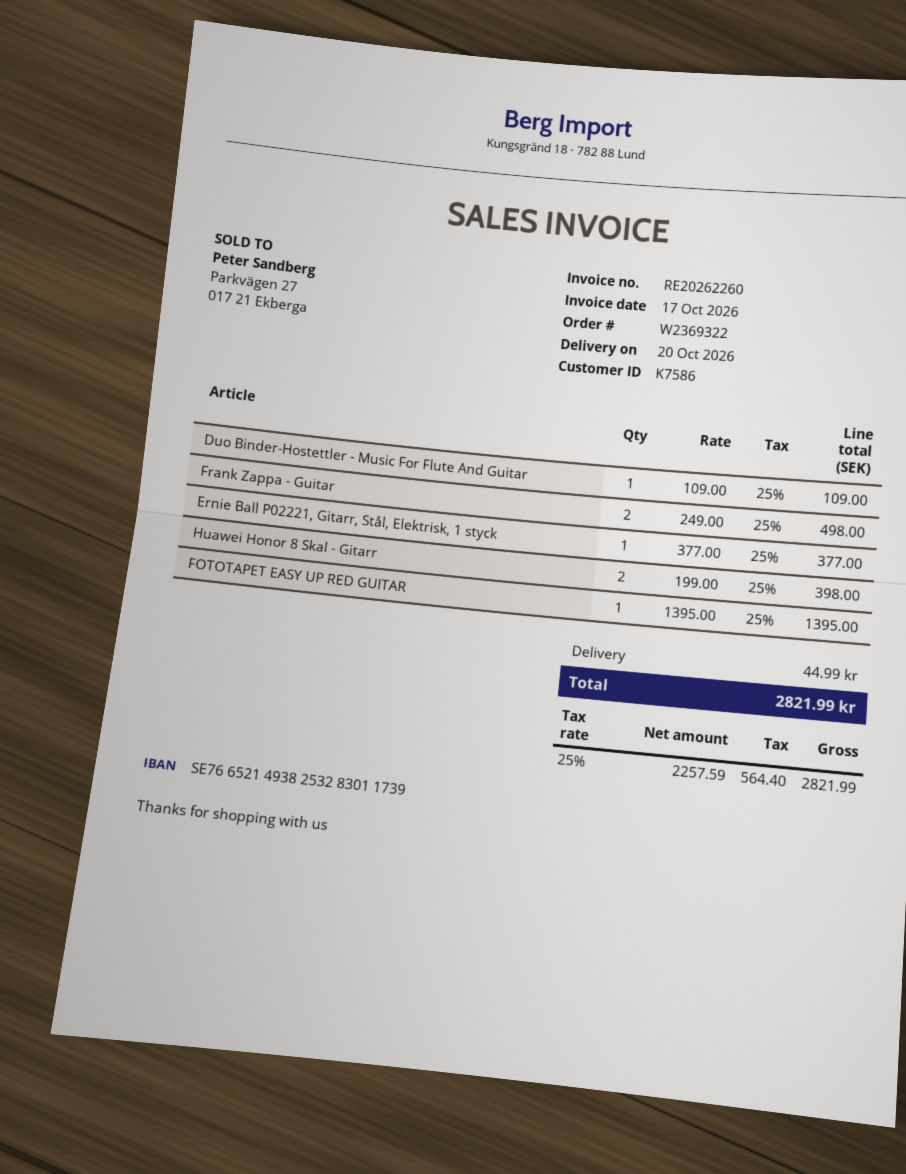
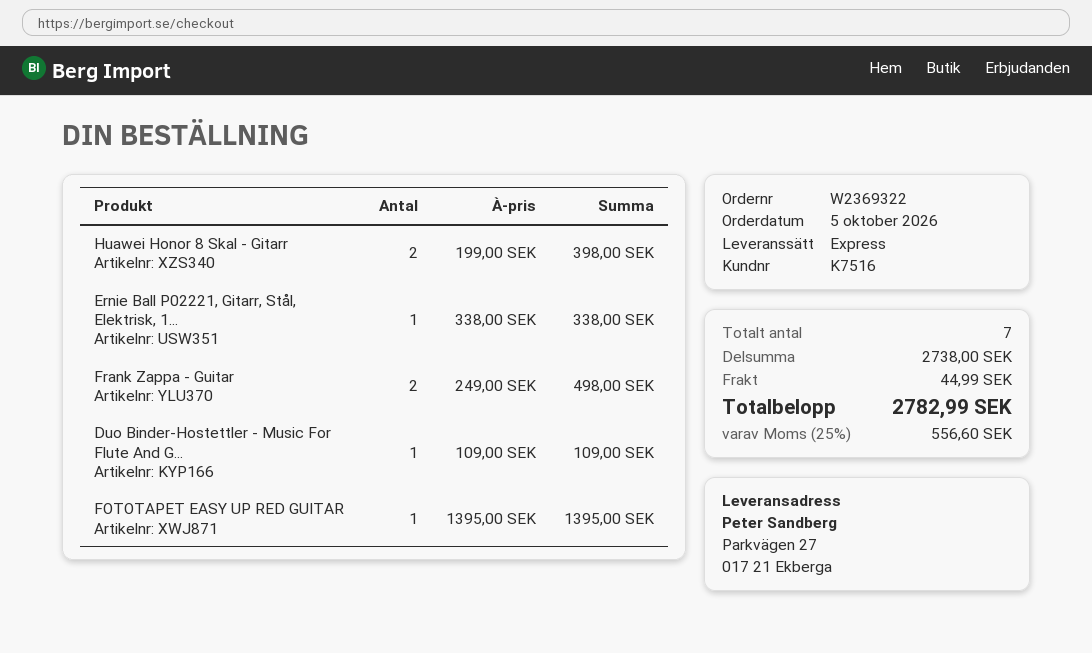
customer number: K7586 -> K7516
Ernie Ball P02221, Gitarr, Stål, Elektrisk, 1 styck: 1 x 377.00 = 377.00 -> 1 x 338.00 = 338.00
tax: 25% = 564.40 -> 25% = 556.60
total: 2821.99 -> 2782.99

